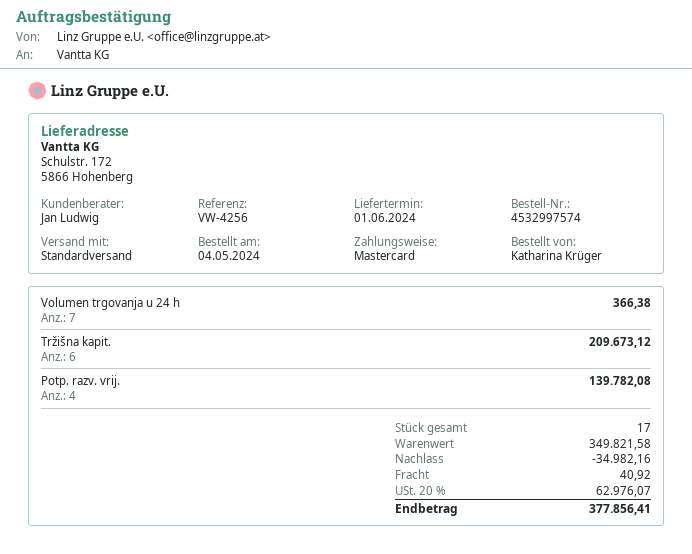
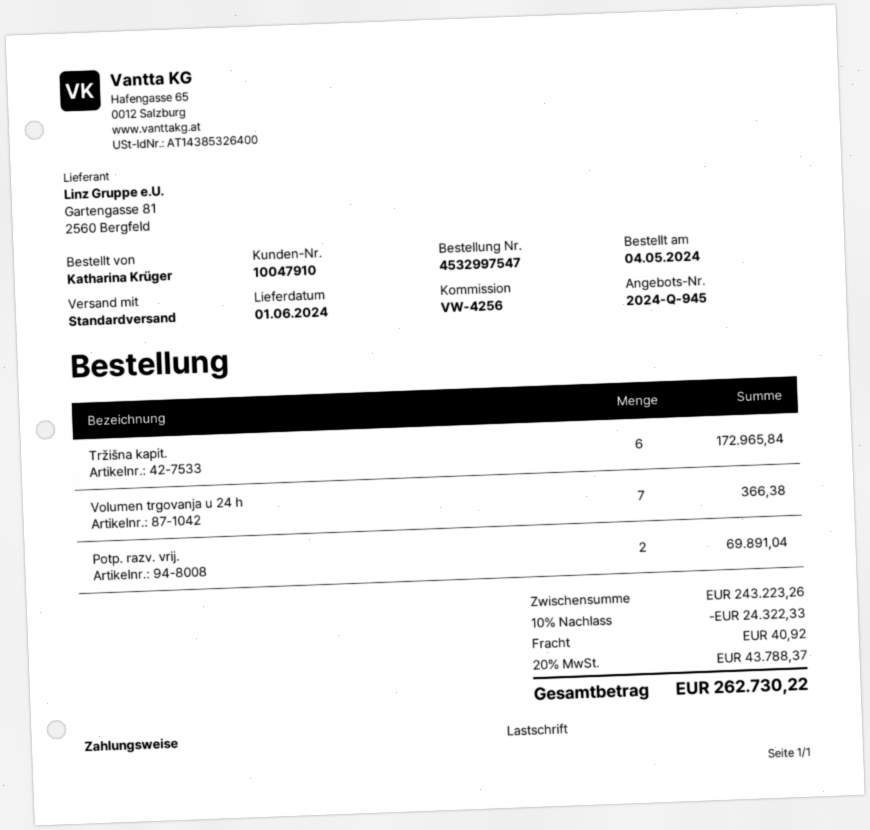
order number: 4532997574 -> 4532997547
payment method: Mastercard -> direct debit
Tržišna kapit.: 6 for 209673.12 -> 6 for 172965.84
Potp. razv. vrij.: 4 for 139782.08 -> 2 for 69891.04
subtotal: 349821.58 -> 243223.26
discount: 34982.16 -> 24322.33
tax: 20% = 62976.07 -> 20% = 43788.37
total: 377856.41 -> 262730.22

